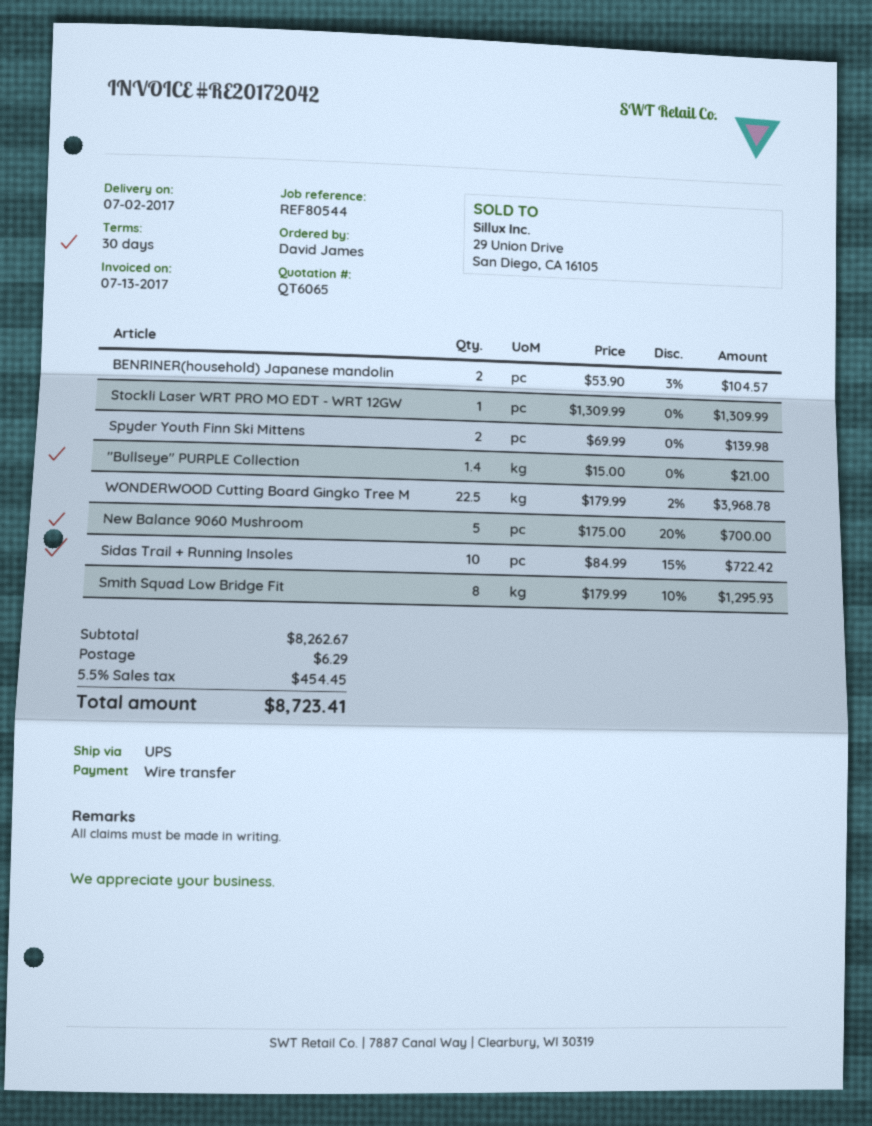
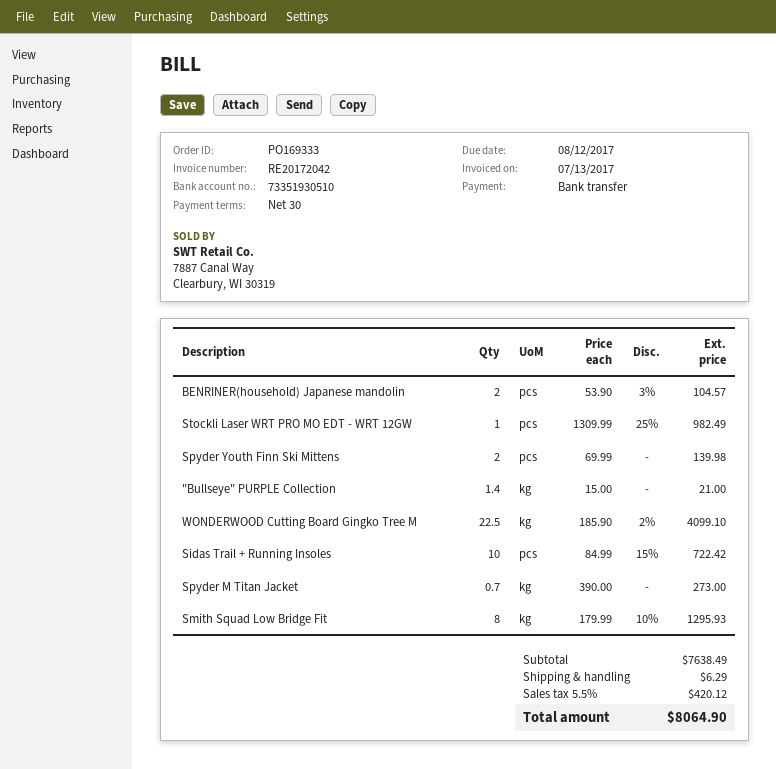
Stockli Laser WRT PRO MO EDT - WRT 12GW: 1 x 1309.99 = 1309.99 -> 1 x 1309.99 - 25% = 982.49
WONDERWOOD Cutting Board Gingko Tree M: 22.5 x 179.99 - 2% = 3968.78 -> 22.5 x 185.90 - 2% = 4099.10
New Balance 9060 Mushroom: 5 x 175.00 - 20% = 700.00 -> none
Spyder M Titan Jacket: none -> 0.7 x 390.00 = 273.00
subtotal: 8262.67 -> 7638.49
tax: 5.5% = 454.45 -> 5.5% = 420.12
total: 8723.41 -> 8064.90

